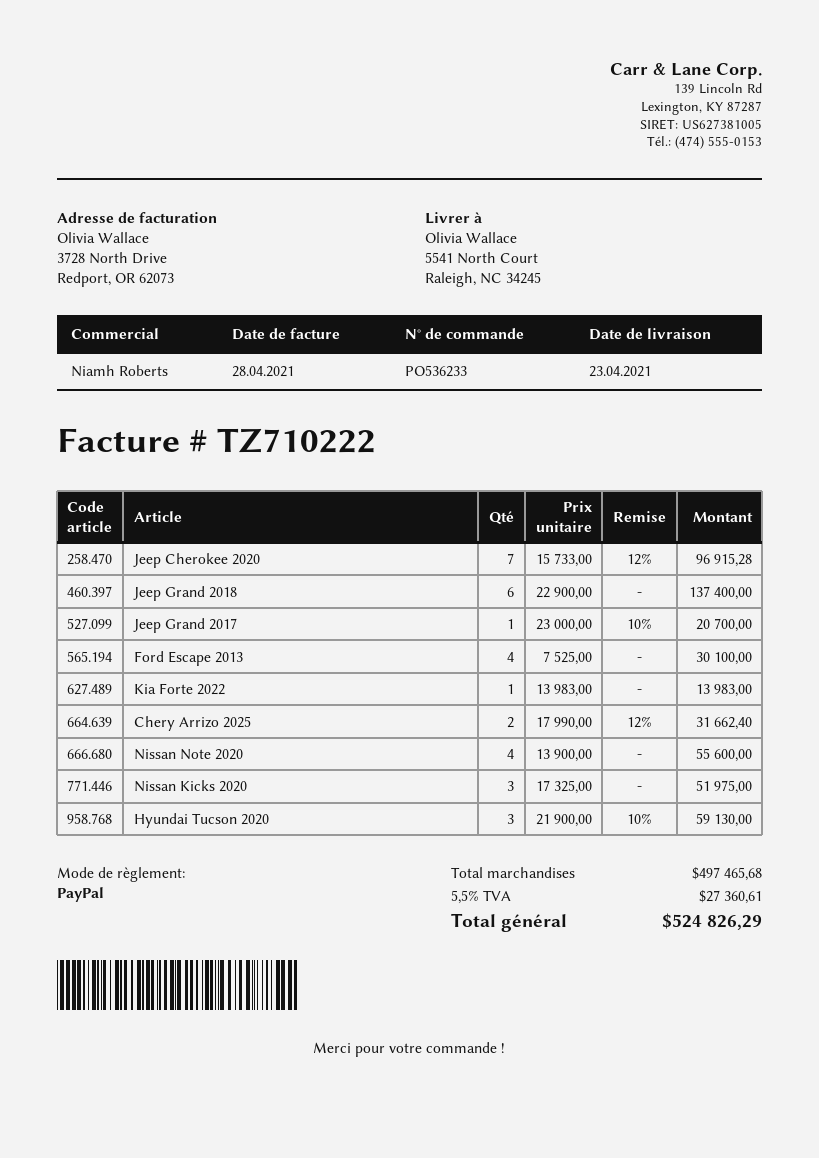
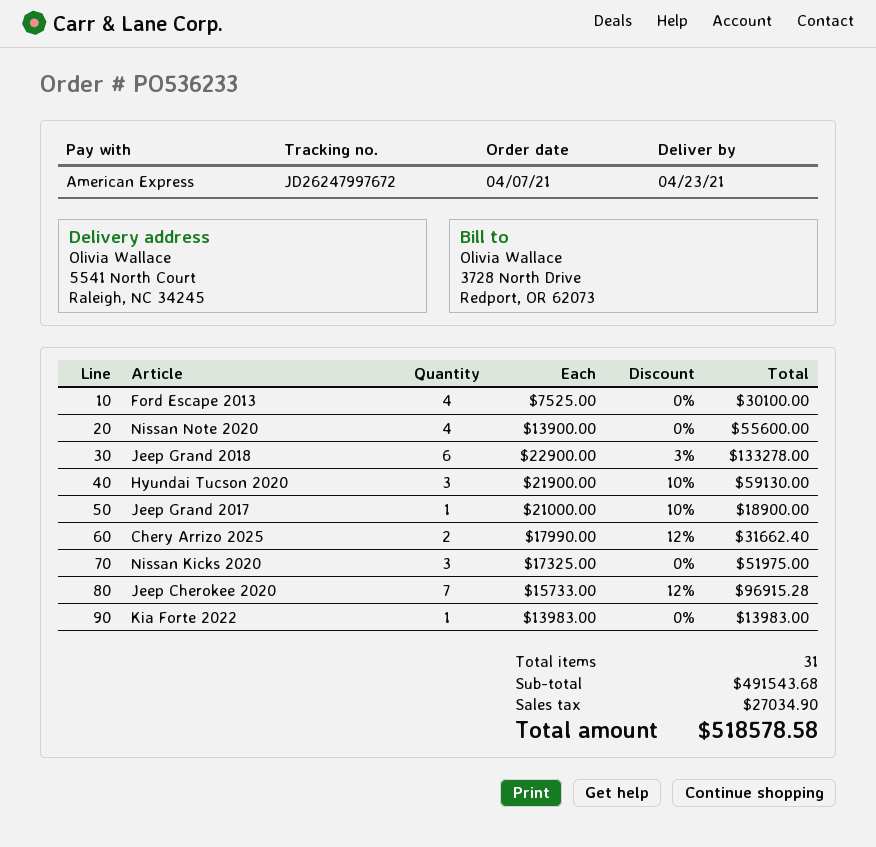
payment method: PayPal -> American Express
Jeep Grand 2018: 6 x 22900.00 = 137400.00 -> 6 x 22900.00 - 3% = 133278.00
Jeep Grand 2017: 1 x 23000.00 - 10% = 20700.00 -> 1 x 21000.00 - 10% = 18900.00
subtotal: 497465.68 -> 491543.68
tax: 27360.61 -> 27034.90
total: 524826.29 -> 518578.58

